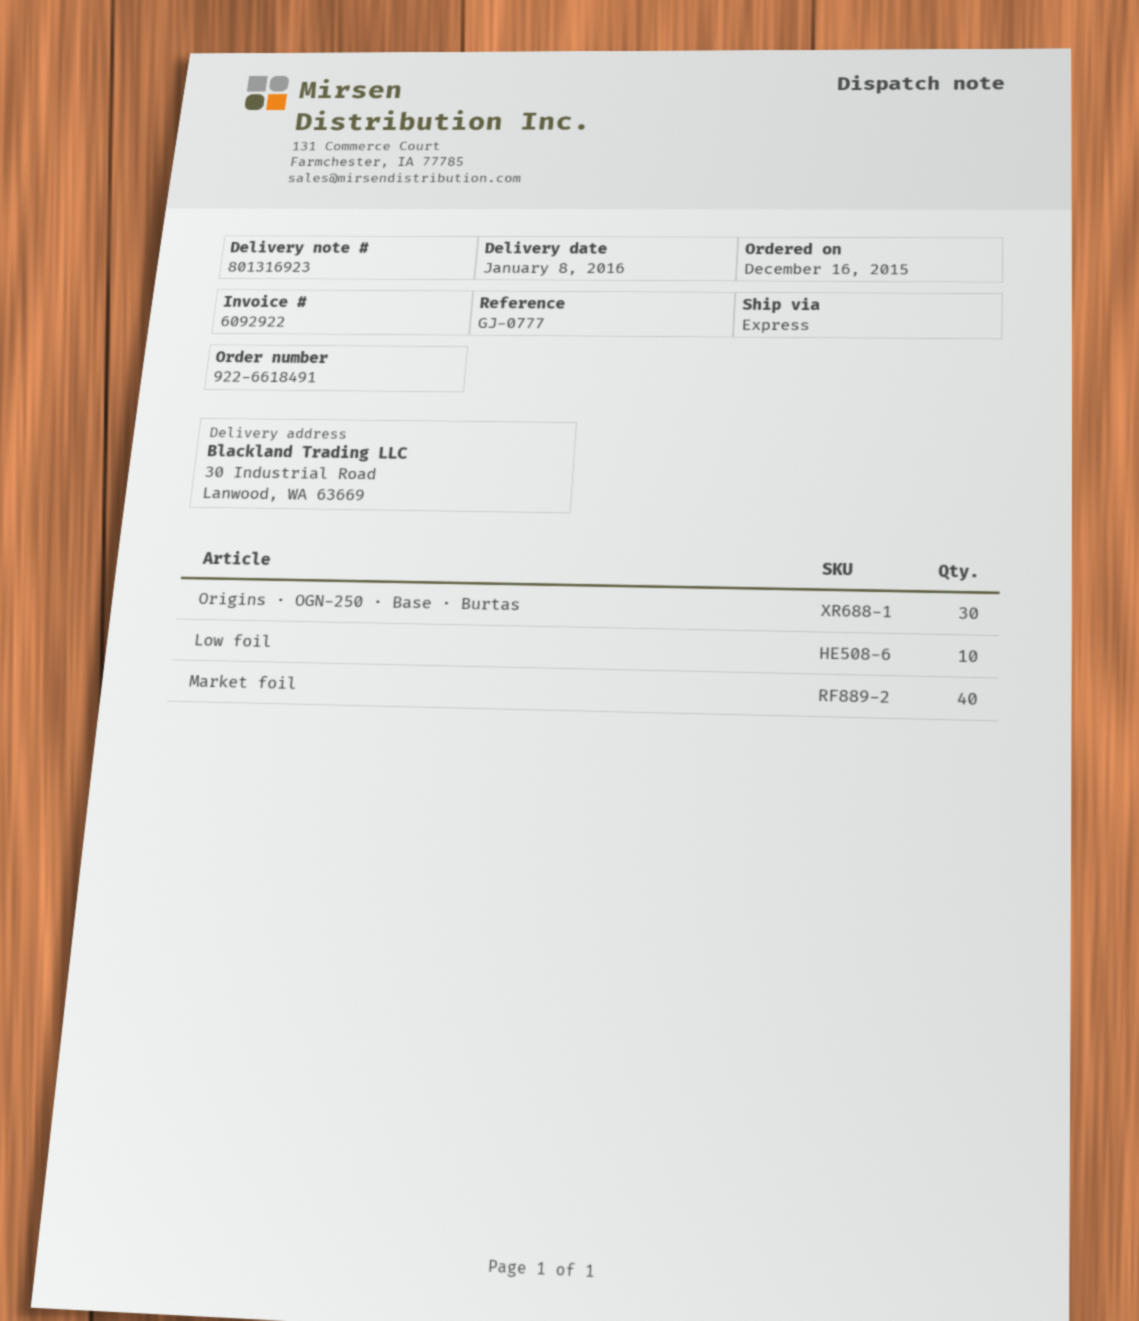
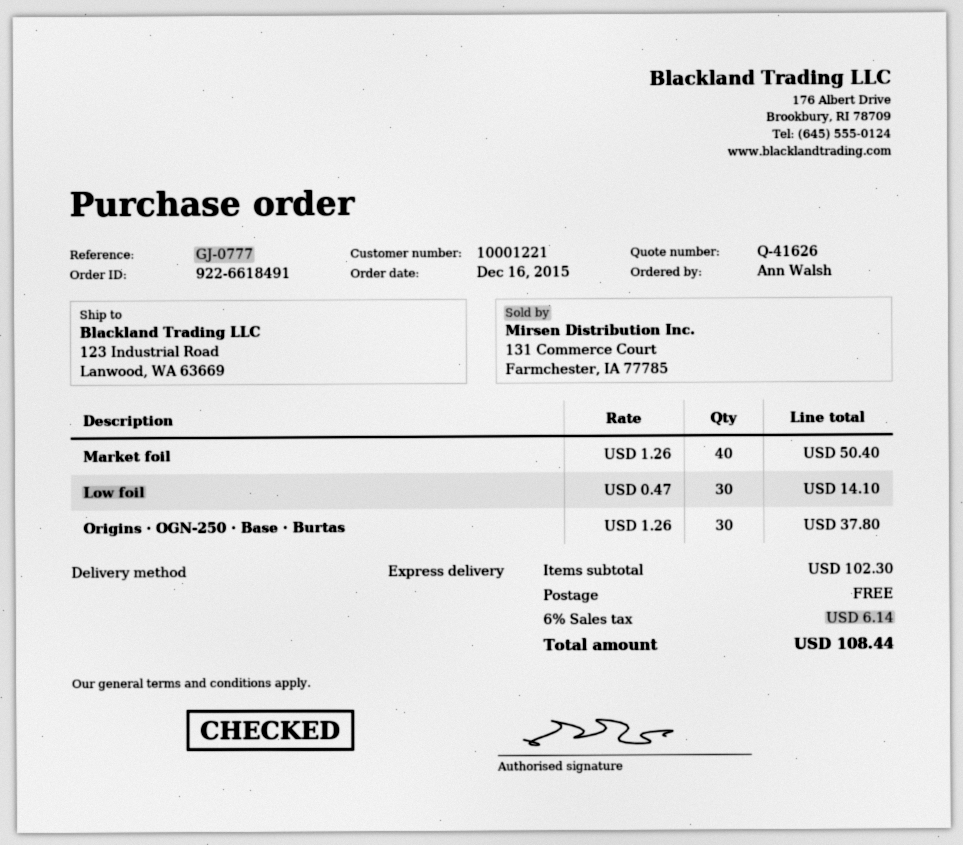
ship to: 30 Industrial Road, Lanwood, WA 63669 -> 123 Industrial Road, Lanwood, WA 63669
Low foil: 10 -> 30

